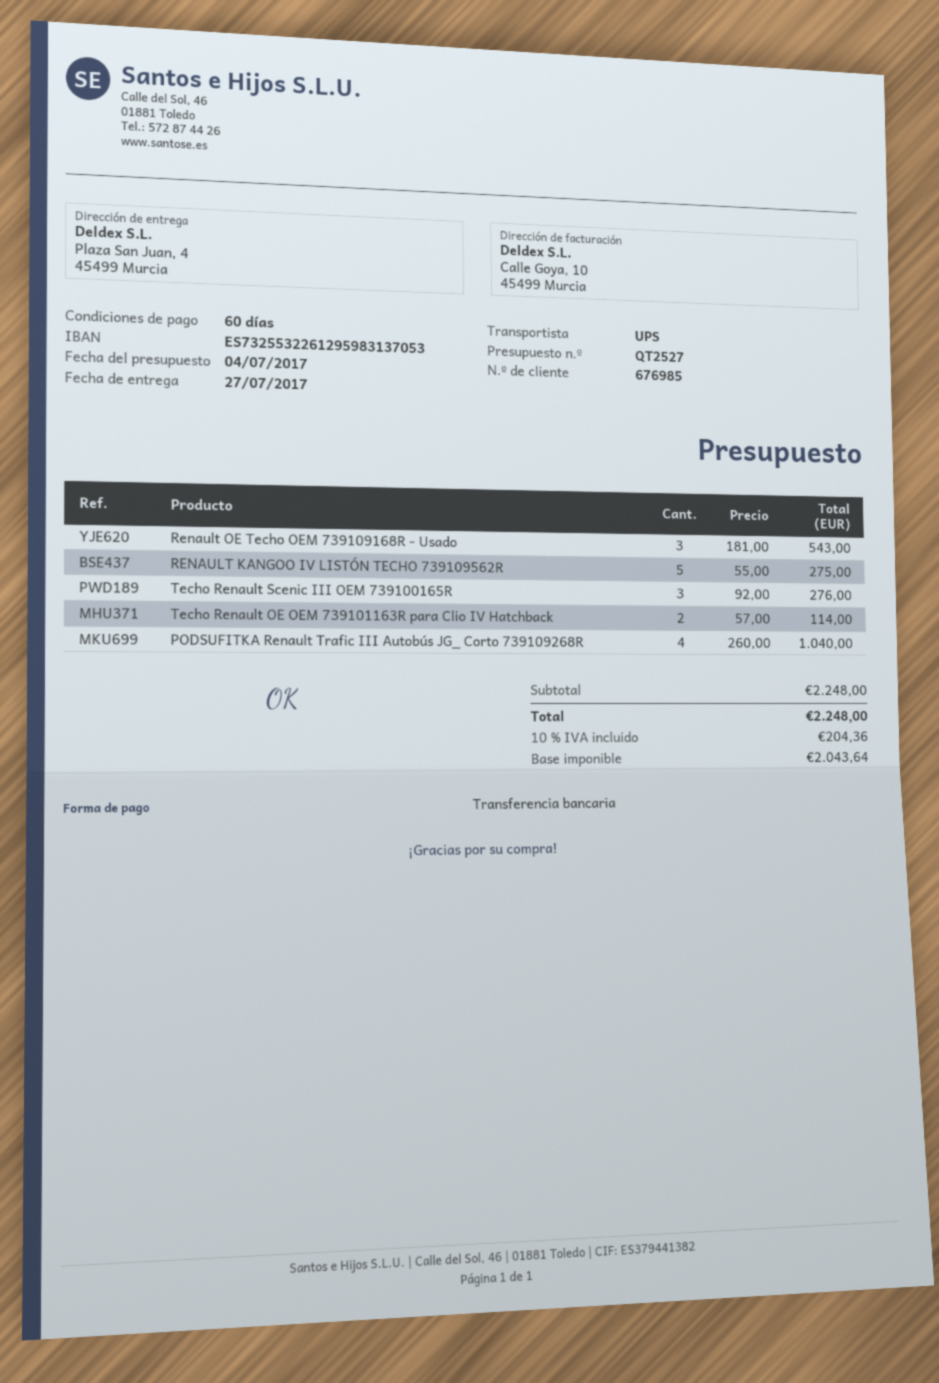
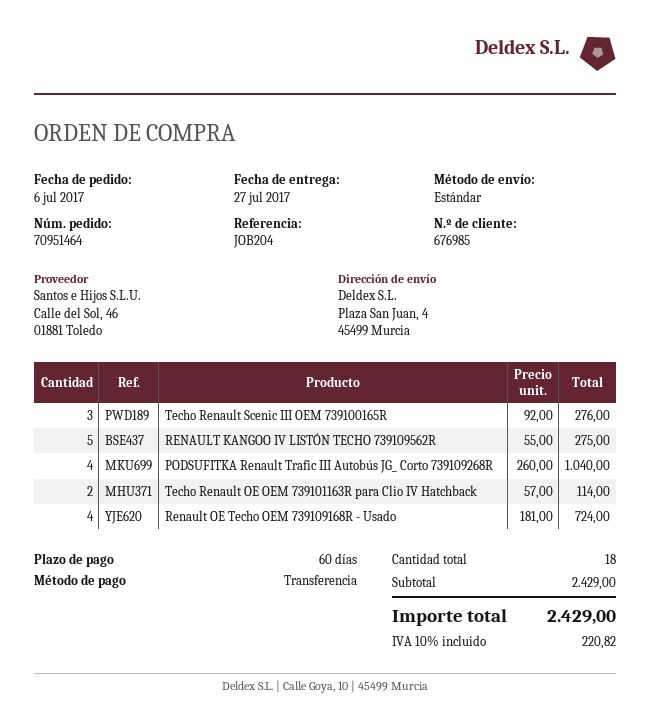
shipping method: UPS -> standard
Renault OE Techo OEM 739109168R - Usado: 3 x 181.00 = 543.00 -> 4 x 181.00 = 724.00
subtotal: 2248.00 -> 2429.00
tax: 10% = 204.36 -> 10% = 220.82
total: 2248.00 -> 2429.00

